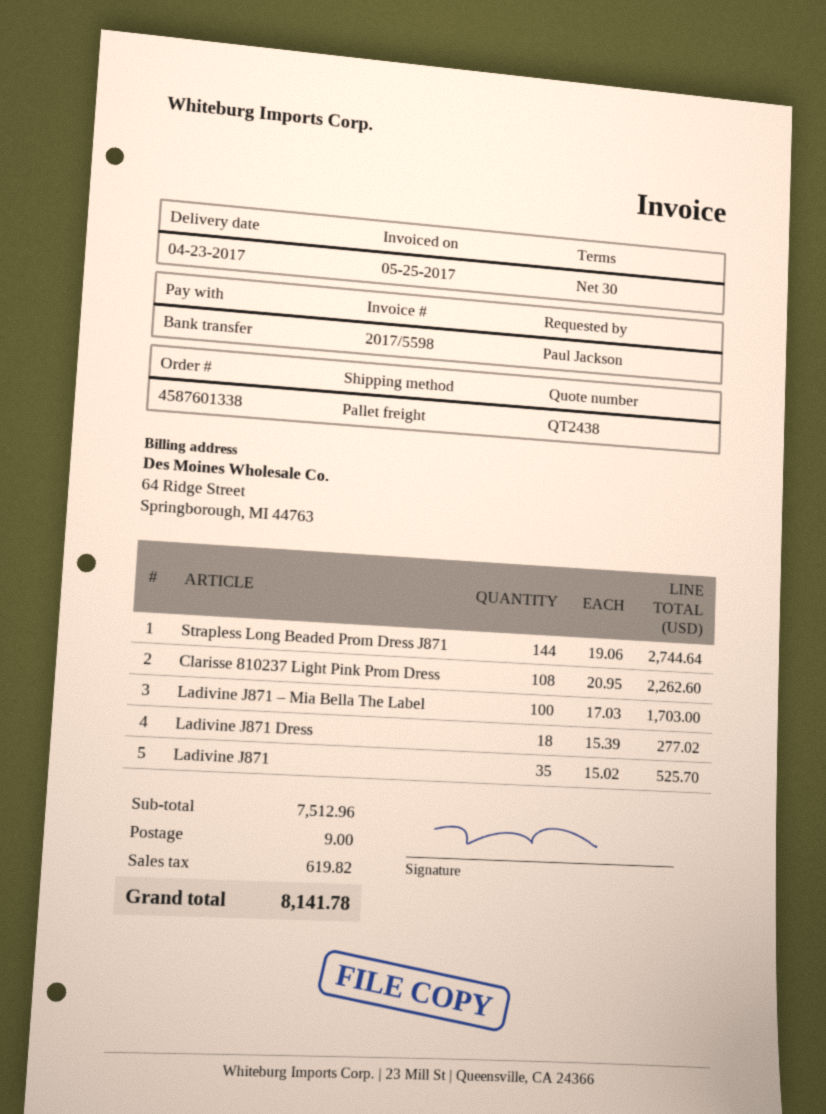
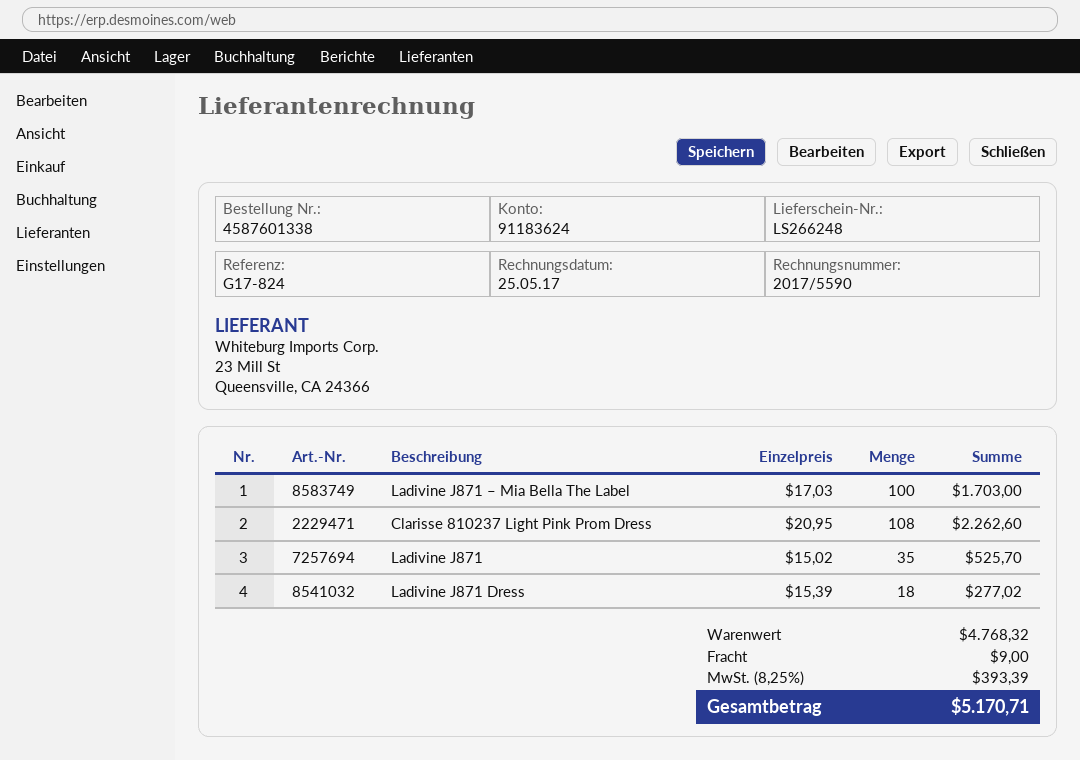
invoice number: 2017/5598 -> 2017/5590
Strapless Long Beaded Prom Dress J871: 144 x 19.06 = 2744.64 -> none
subtotal: 7512.96 -> 4768.32
tax: 619.82 -> 393.39
total: 8141.78 -> 5170.71

